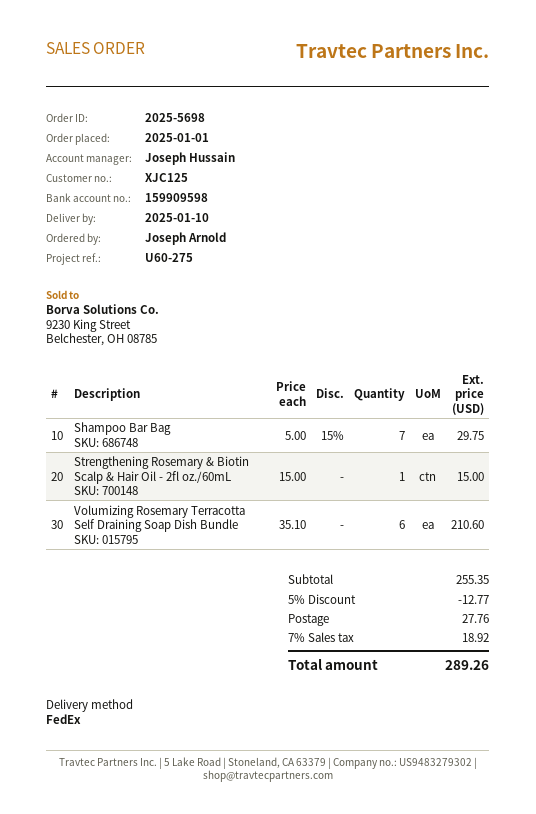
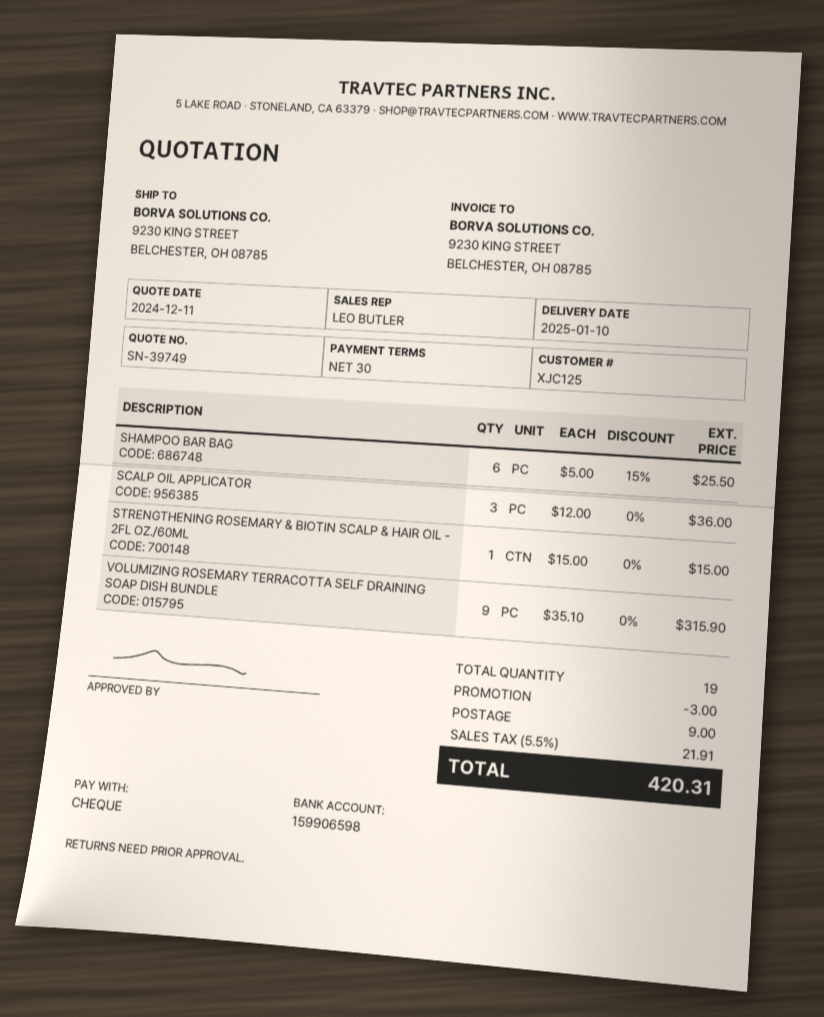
sales rep: Joseph Hussain -> LEO BUTLER
bank account: 159909598 -> 159906598
Shampoo Bar Bag: 7 x 5.00 - 15% = 29.75 -> 6 x 5.00 - 15% = 25.50
Volumizing Rosemary Terracotta Self Draining Soap Dish Bundle: 6 x 35.10 = 210.60 -> 9 x 35.10 = 315.90
SCALP OIL APPLICATOR: none -> 3 x 12.00 = 36.00
discount: 12.77 -> 3.00
shipping: 27.76 -> 9.00
tax: 7% = 18.92 -> 5.5% = 21.91
total: 289.26 -> 420.31

